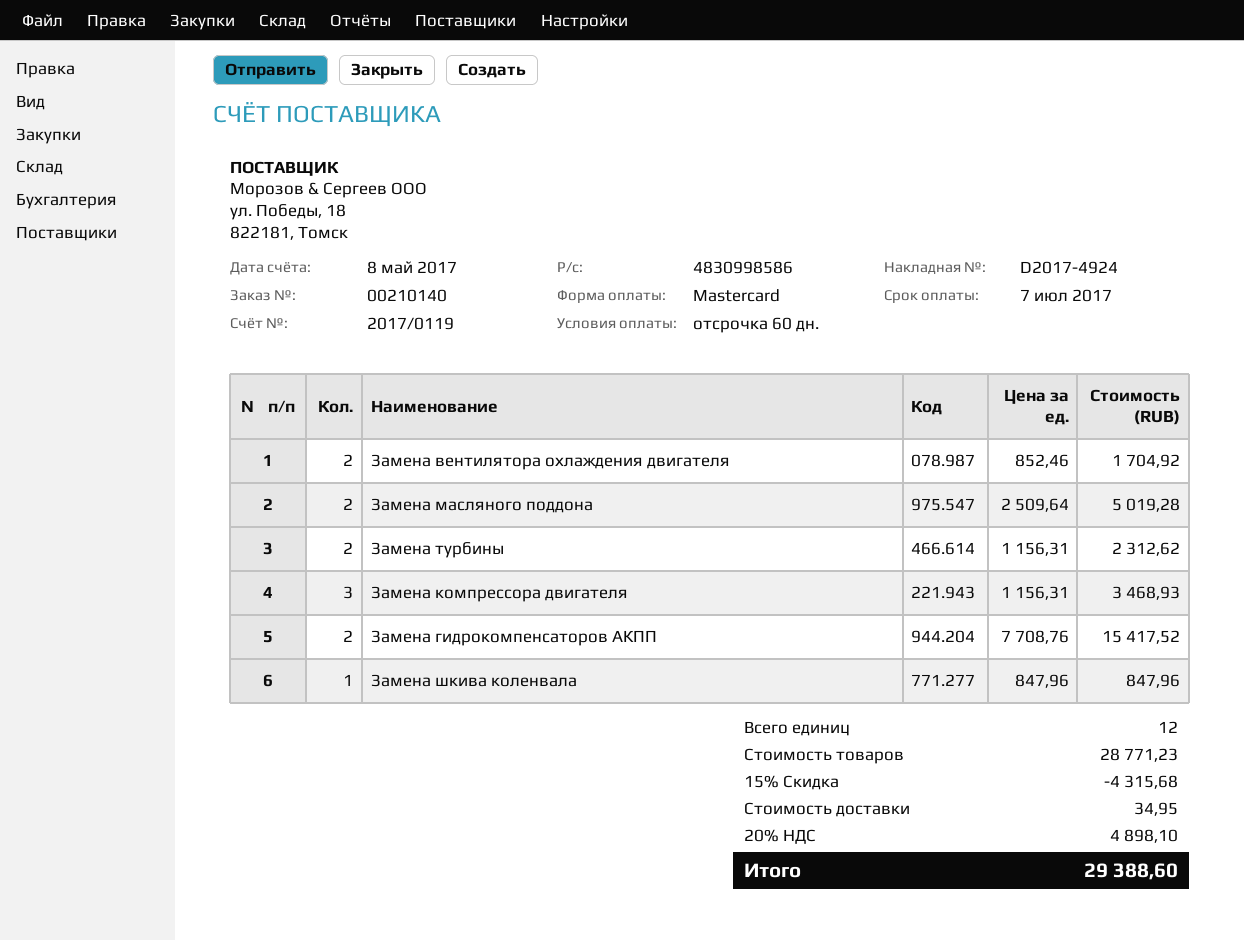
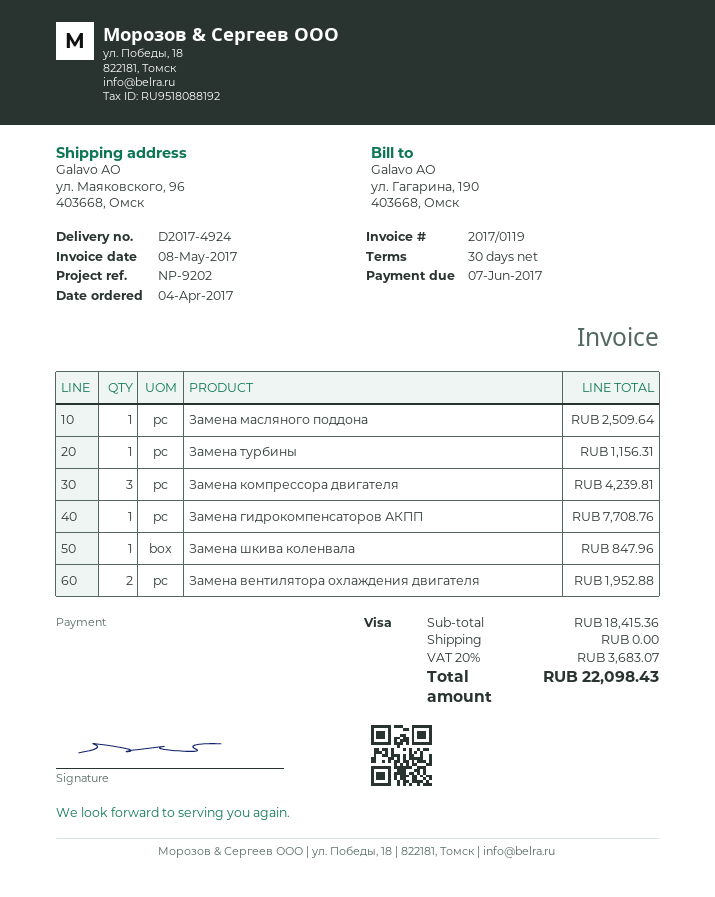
payment terms: 60 days -> 30 days
due date: 2017-07-07 -> 2017-06-07
payment method: Mastercard -> Visa
Замена вентилятора охлаждения двигателя: 2 for 1704.92 -> 2 for 1952.88
Замена масляного поддона: 2 for 5019.28 -> 1 for 2509.64
Замена турбины: 2 for 2312.62 -> 1 for 1156.31
Замена компрессора двигателя: 3 for 3468.93 -> 3 for 4239.81
Замена гидрокомпенсаторов АКПП: 2 for 15417.52 -> 1 for 7708.76
subtotal: 28771.23 -> 18415.36
discount: 15% = 4315.68 -> none
shipping: 34.95 -> 0.00
tax: 20% = 4898.10 -> 20% = 3683.07
total: 29388.60 -> 22098.43

